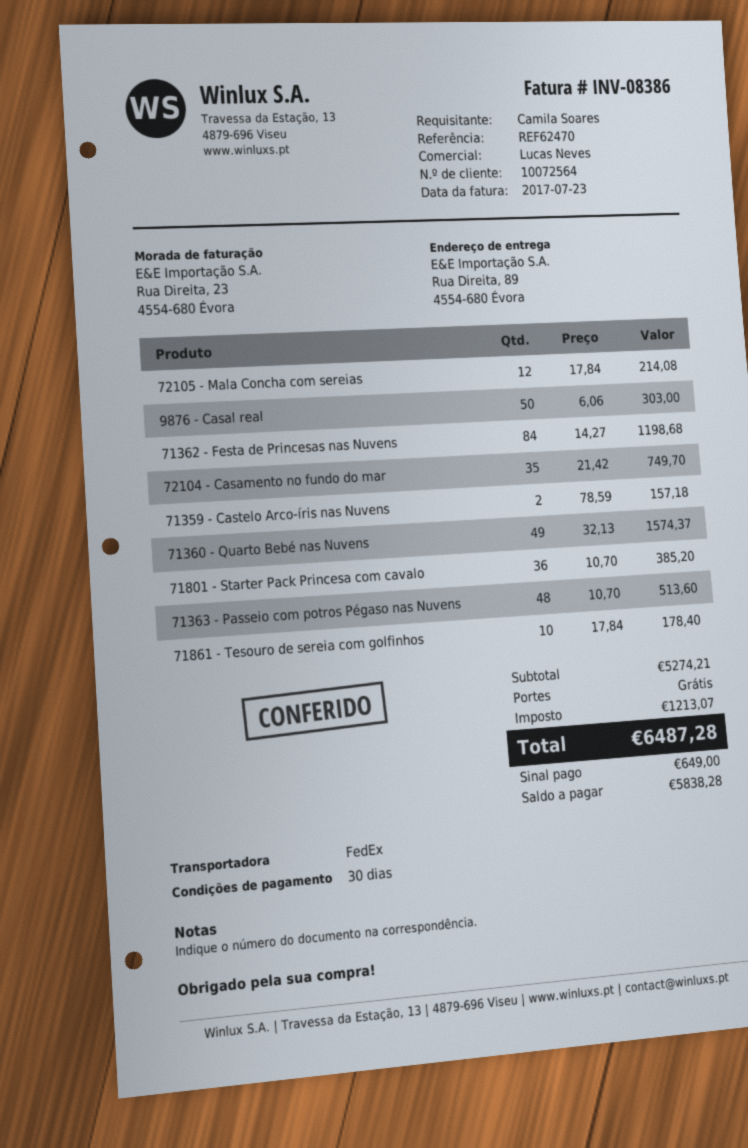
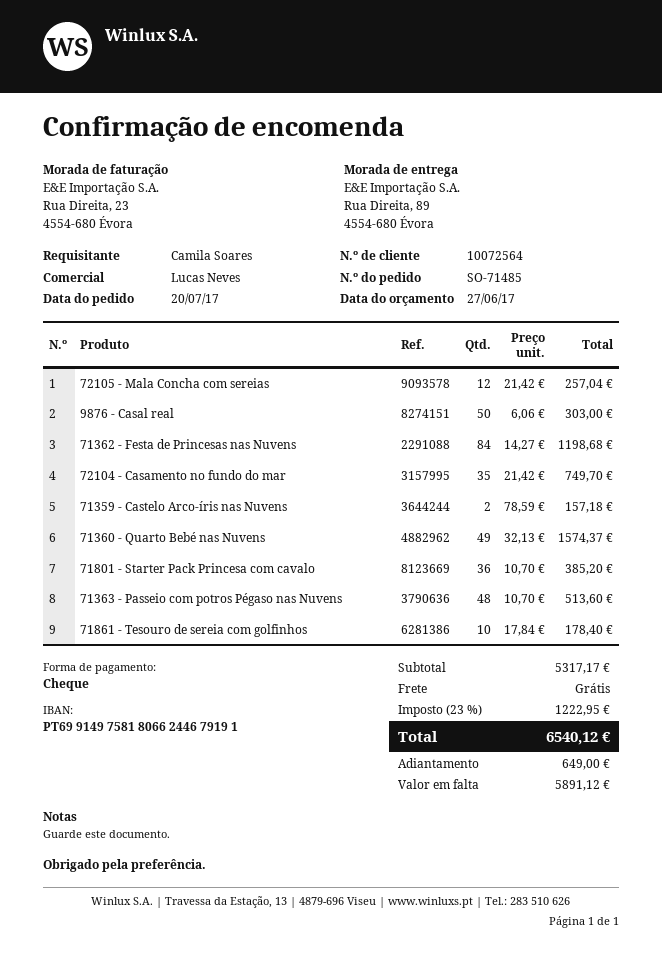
72105 - Mala Concha com sereias: 12 x 17.84 = 214.08 -> 12 x 21.42 = 257.04
subtotal: 5274.21 -> 5317.17
tax: 1213.07 -> 1222.95
total: 6487.28 -> 6540.12
balance: 5838.28 -> 5891.12

